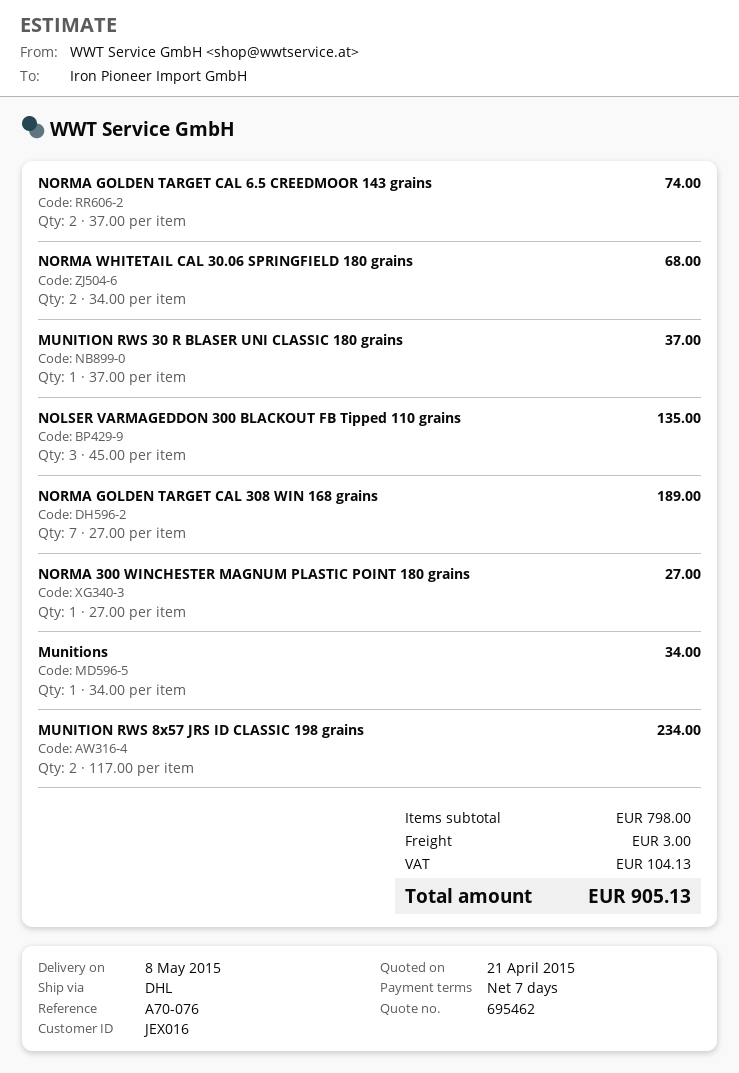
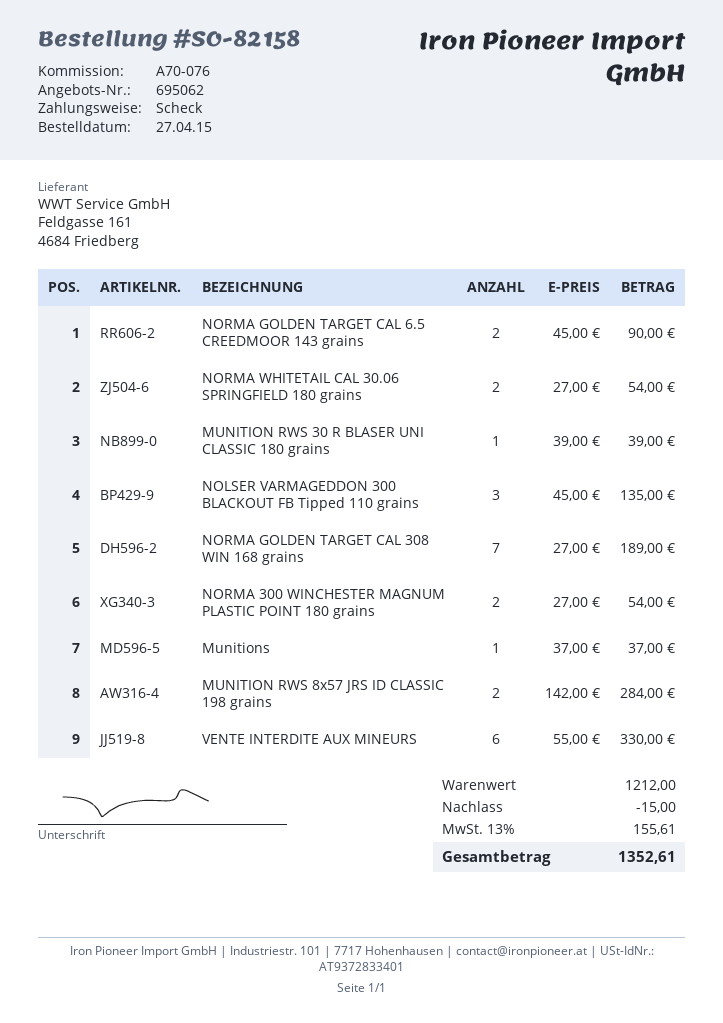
quote number: 695462 -> 695062
NORMA GOLDEN TARGET CAL 6.5 CREEDMOOR 143 grains: 2 x 37.00 = 74.00 -> 2 x 45.00 = 90.00
NORMA WHITETAIL CAL 30.06 SPRINGFIELD 180 grains: 2 x 34.00 = 68.00 -> 2 x 27.00 = 54.00
MUNITION RWS 30 R BLASER UNI CLASSIC 180 grains: 1 x 37.00 = 37.00 -> 1 x 39.00 = 39.00
NORMA 300 WINCHESTER MAGNUM PLASTIC POINT 180 grains: 1 x 27.00 = 27.00 -> 2 x 27.00 = 54.00
Munitions: 1 x 34.00 = 34.00 -> 1 x 37.00 = 37.00
MUNITION RWS 8x57 JRS ID CLASSIC 198 grains: 2 x 117.00 = 234.00 -> 2 x 142.00 = 284.00
VENTE INTERDITE AUX MINEURS: none -> 6 x 55.00 = 330.00
subtotal: 798.00 -> 1212.00
discount: none -> 15.00
shipping: 3.00 -> none
tax: 104.13 -> 155.61
total: 905.13 -> 1352.61

